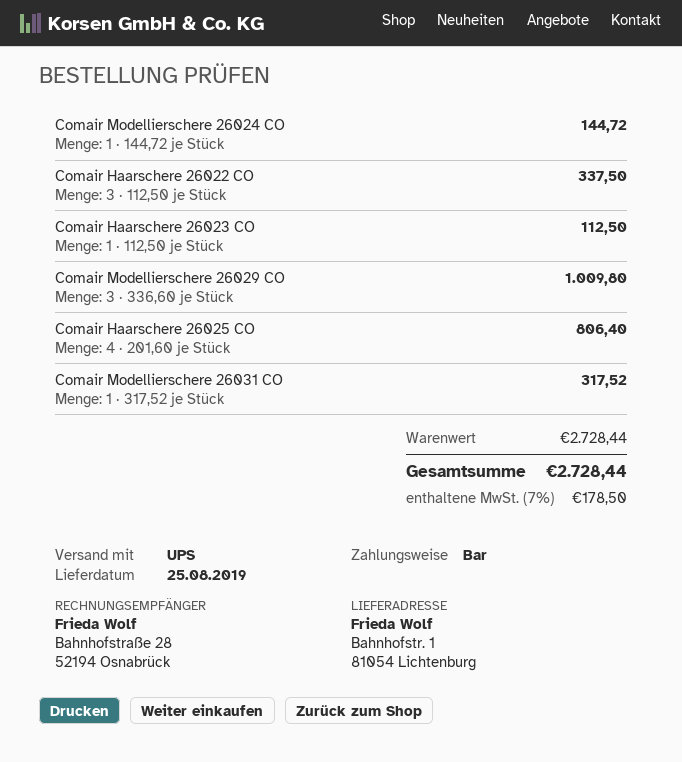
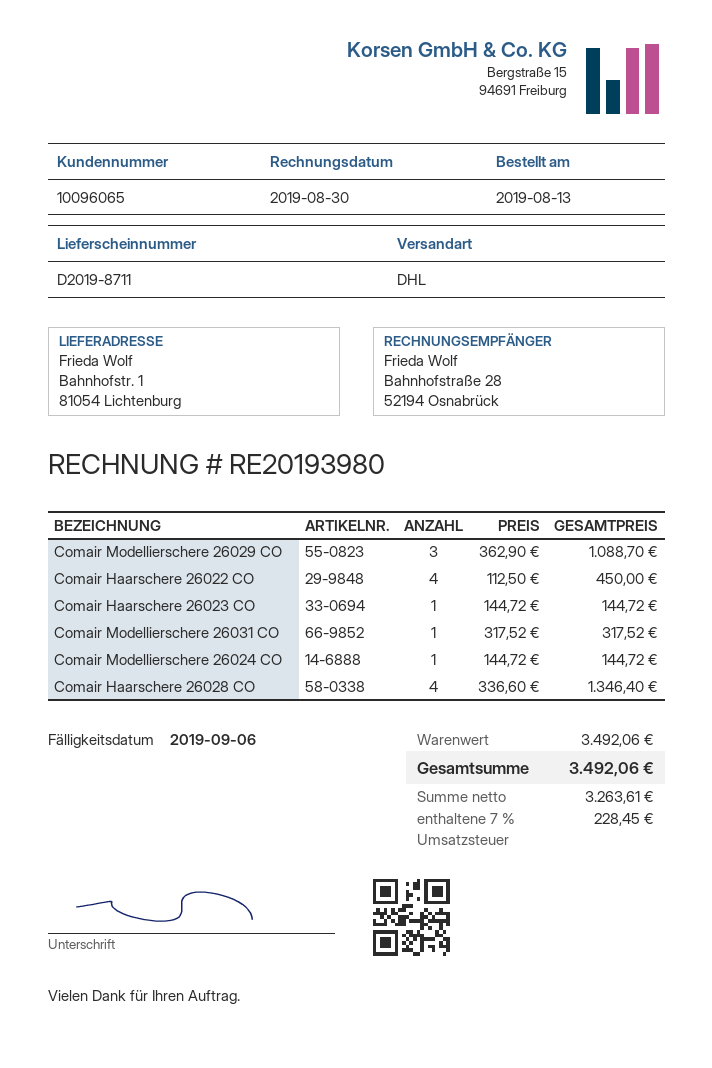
shipping method: UPS -> DHL
Comair Haarschere 26022 CO: 3 x 112.50 = 337.50 -> 4 x 112.50 = 450.00
Comair Haarschere 26023 CO: 1 x 112.50 = 112.50 -> 1 x 144.72 = 144.72
Comair Modellierschere 26029 CO: 3 x 336.60 = 1009.80 -> 3 x 362.90 = 1088.70
Comair Haarschere 26025 CO: 4 x 201.60 = 806.40 -> none
Comair Haarschere 26028 CO: none -> 4 x 336.60 = 1346.40
subtotal: 2728.44 -> 3492.06
tax: 7% = 178.50 -> 7% = 228.45
total: 2728.44 -> 3492.06

